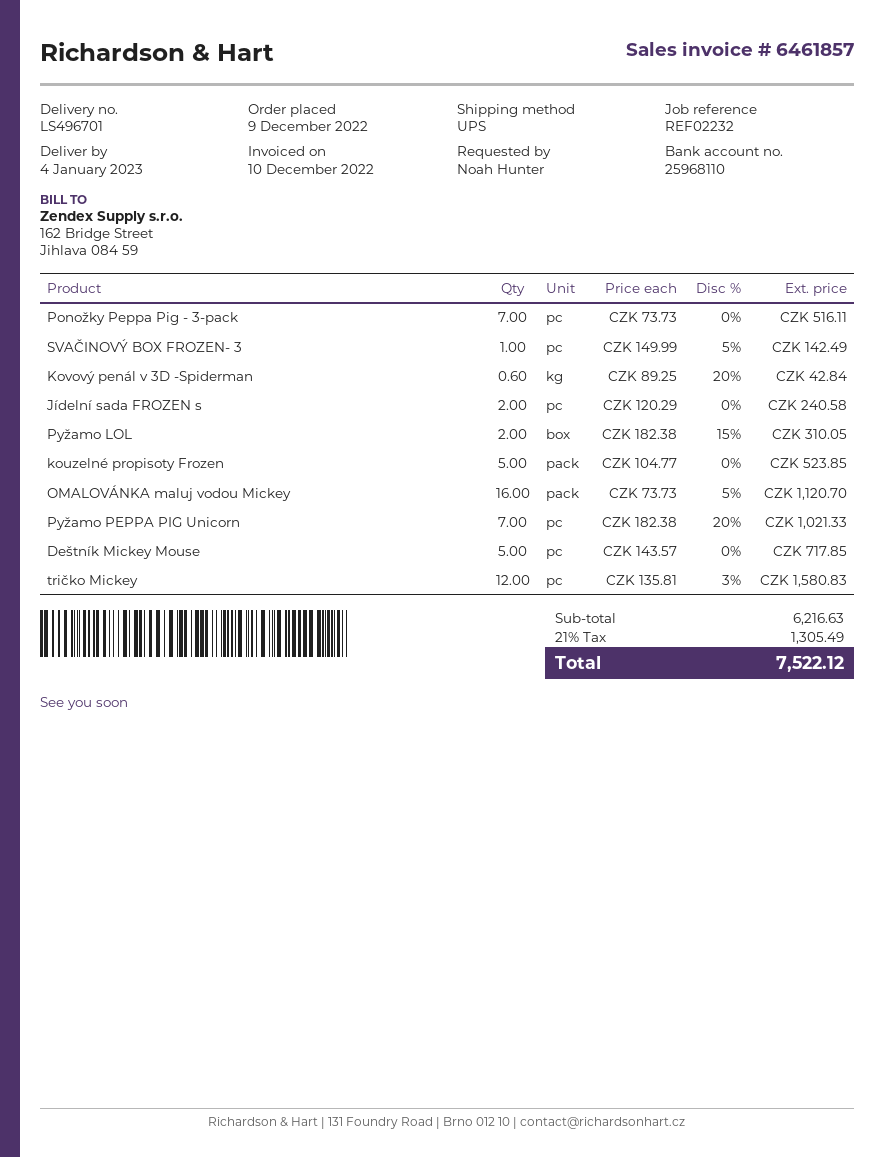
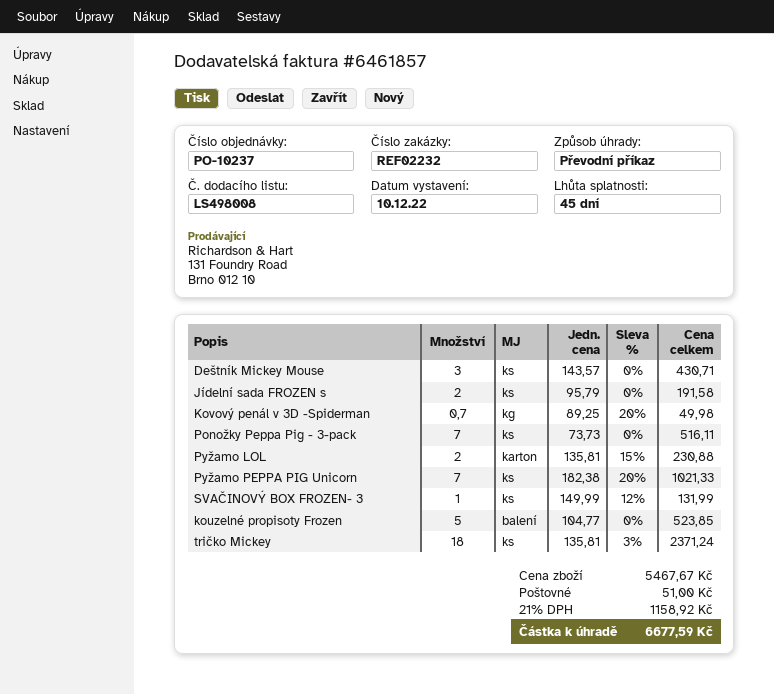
delivery note number: LS496701 -> LS498008
SVAČINOVÝ BOX FROZEN- 3: 1 x 149.99 - 5% = 142.49 -> 1 x 149.99 - 12% = 131.99
Kovový penál v 3D -Spiderman: 0.6 x 89.25 - 20% = 42.84 -> 0.7 x 89.25 - 20% = 49.98
Jídelní sada FROZEN s: 2 x 120.29 = 240.58 -> 2 x 95.79 = 191.58
Pyžamo LOL: 2 x 182.38 - 15% = 310.05 -> 2 x 135.81 - 15% = 230.88
OMALOVÁNKA maluj vodou Mickey: 16 x 73.73 - 5% = 1120.70 -> none
Deštník Mickey Mouse: 5 x 143.57 = 717.85 -> 3 x 143.57 = 430.71
tričko Mickey: 12 x 135.81 - 3% = 1580.83 -> 18 x 135.81 - 3% = 2371.24
subtotal: 6216.63 -> 5467.67
shipping: none -> 51.00
tax: 21% = 1305.49 -> 21% = 1158.92
total: 7522.12 -> 6677.59

